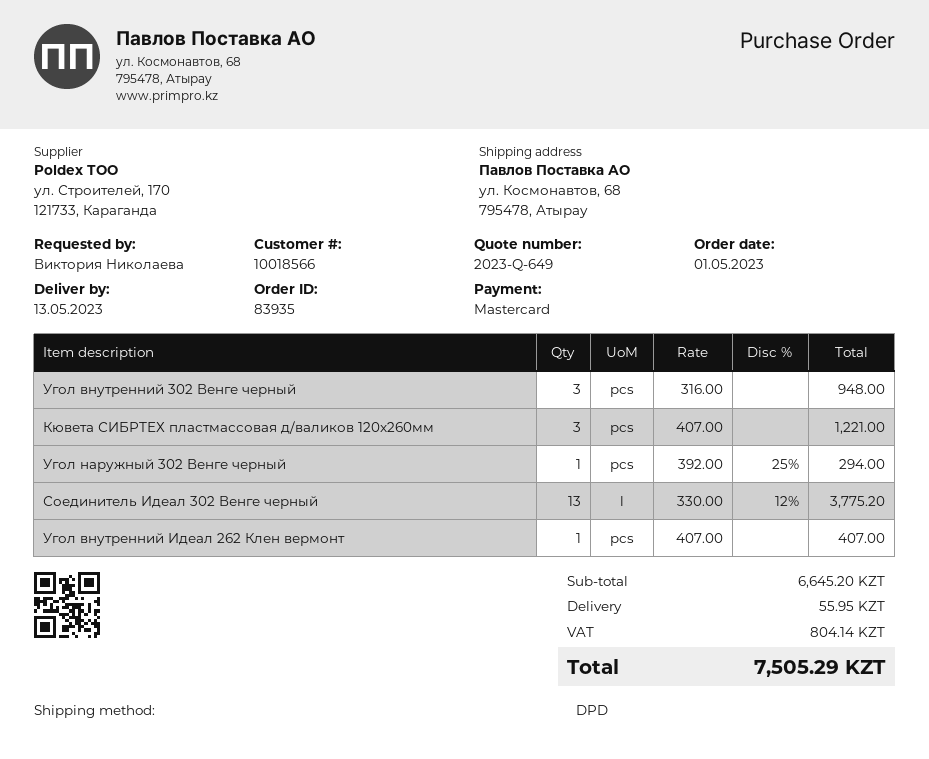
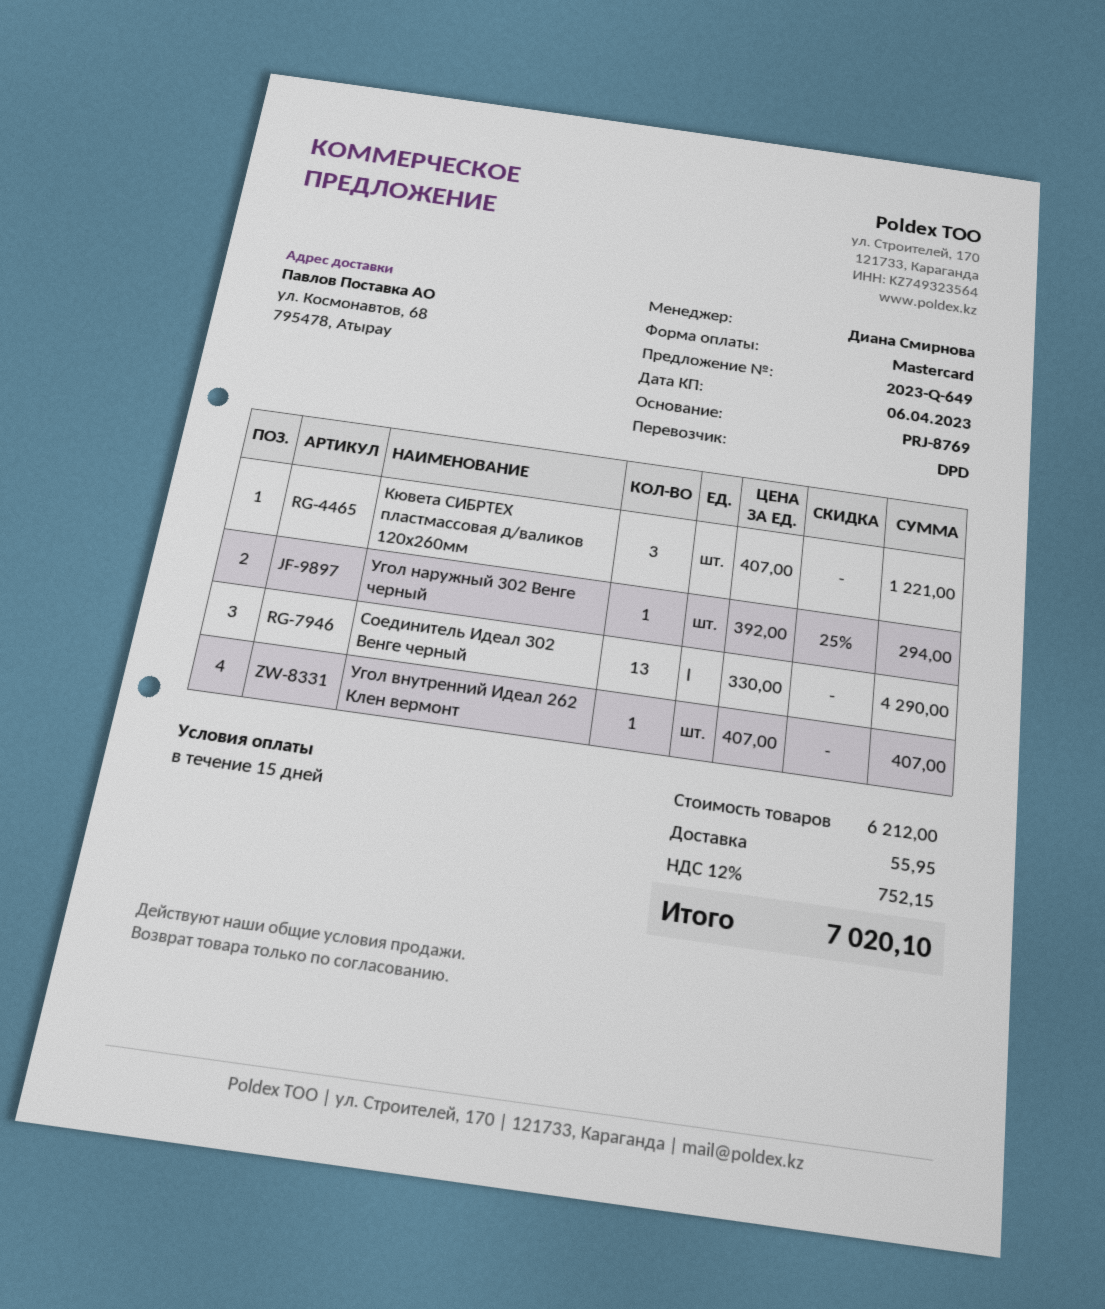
Угол внутренний 302 Венге черный: 3 x 316.00 = 948.00 -> none
Соединитель Идеал 302 Венге черный: 13 x 330.00 - 12% = 3775.20 -> 13 x 330.00 = 4290.00
subtotal: 6645.20 -> 6212.00
tax: 804.14 -> 752.15
total: 7505.29 -> 7020.10

